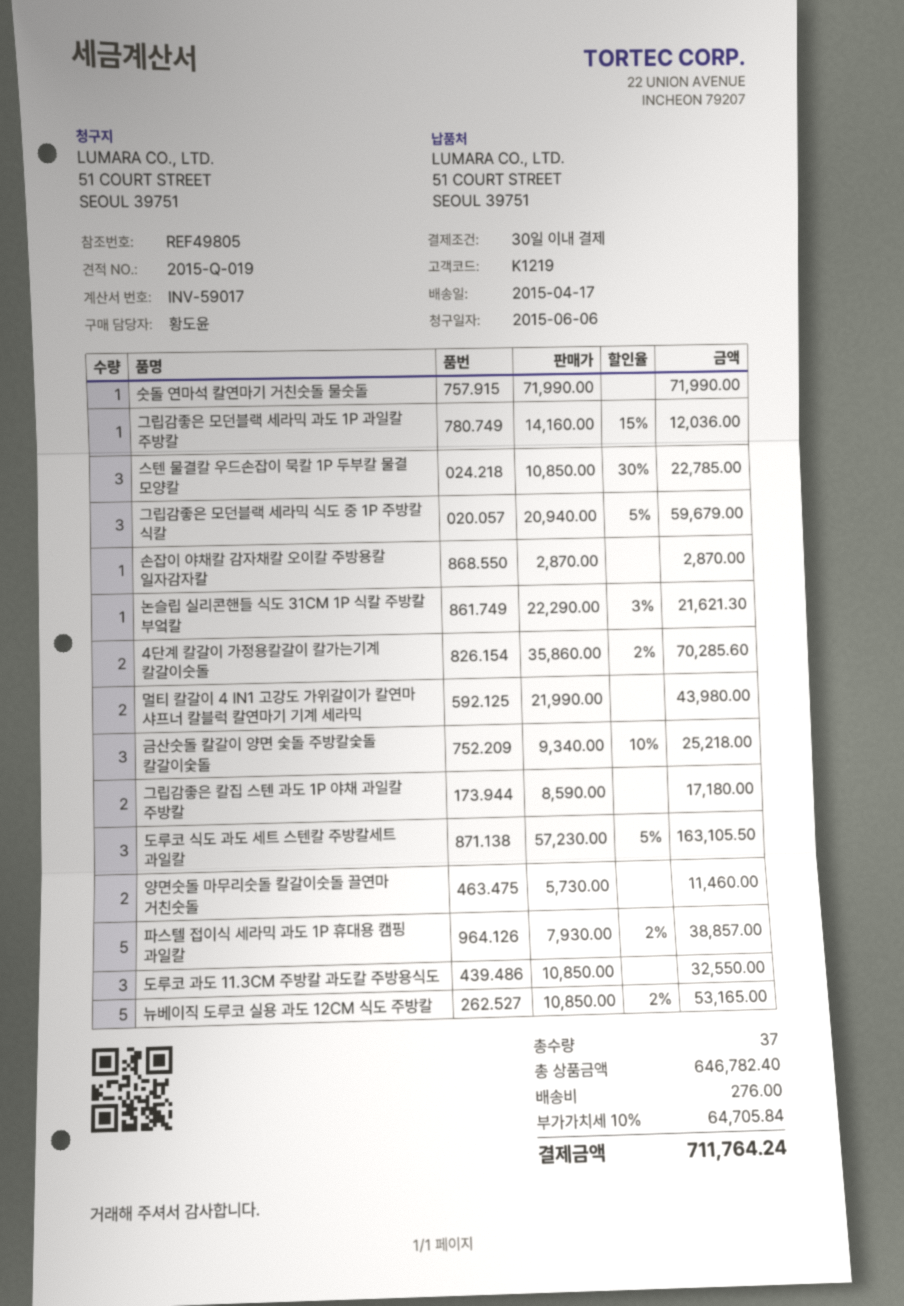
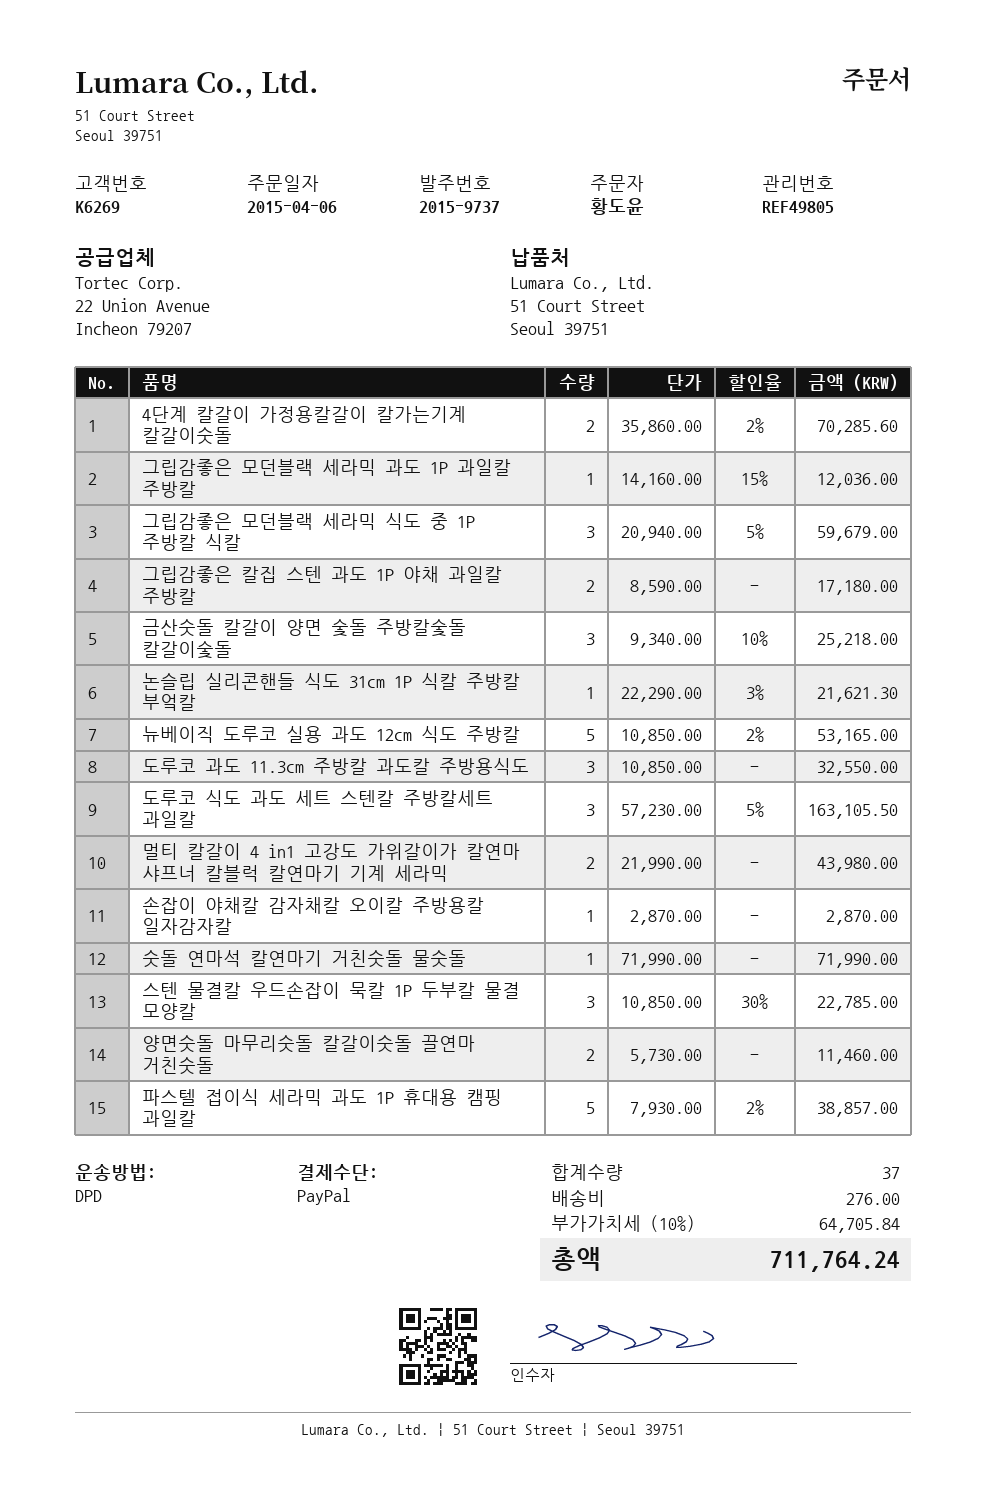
customer number: K1219 -> K6269

